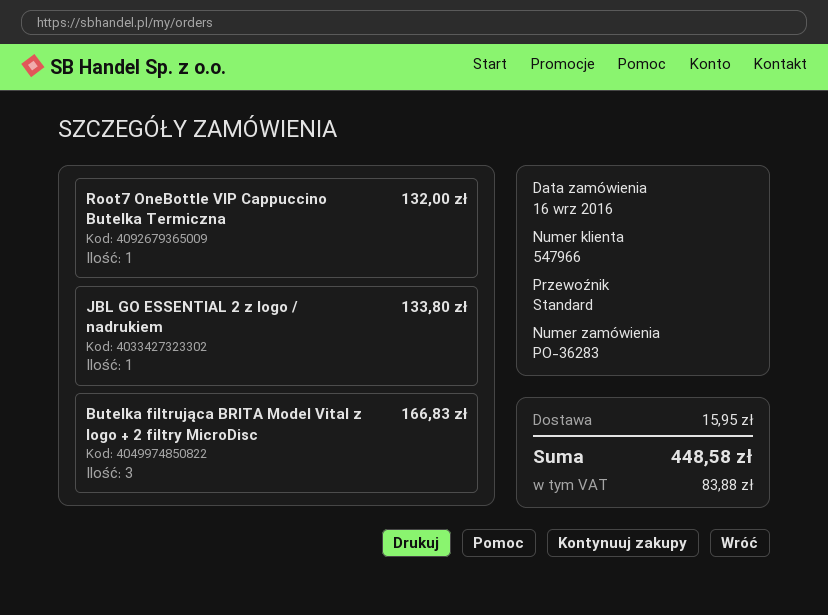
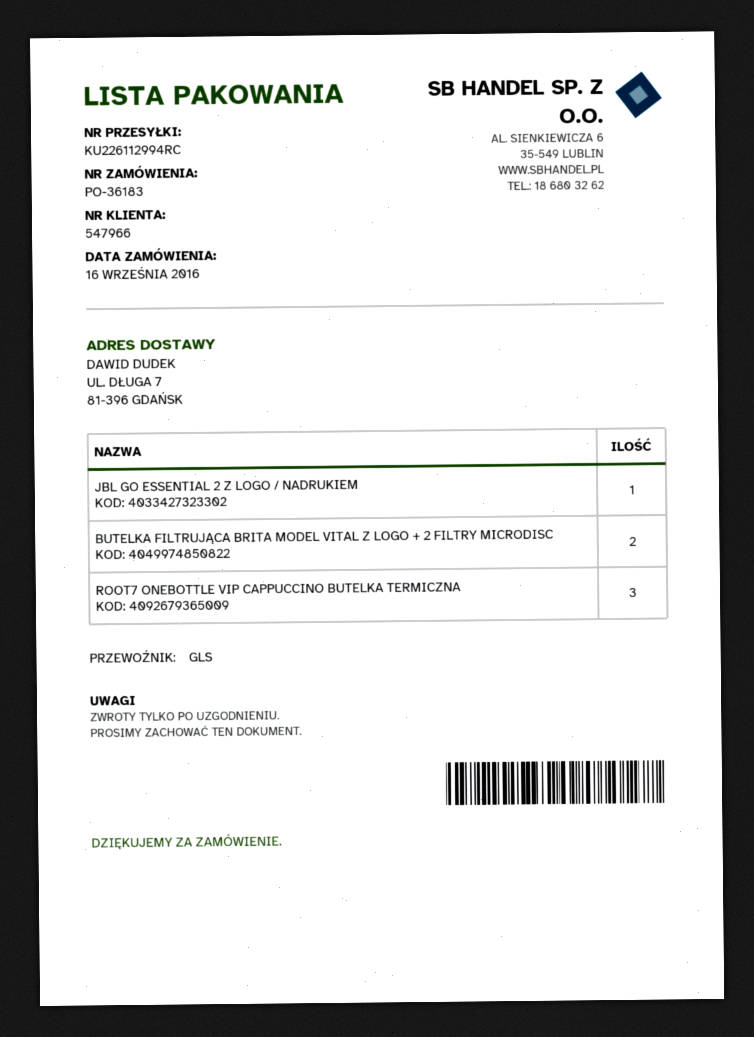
order number: PO-36283 -> PO-36183
shipping method: standard -> GLS
Root7 OneBottle VIP Cappuccino Butelka Termiczna: 1 -> 3
Butelka filtrująca BRITA Model Vital z logo + 2 filtry MicroDisc: 3 -> 2

